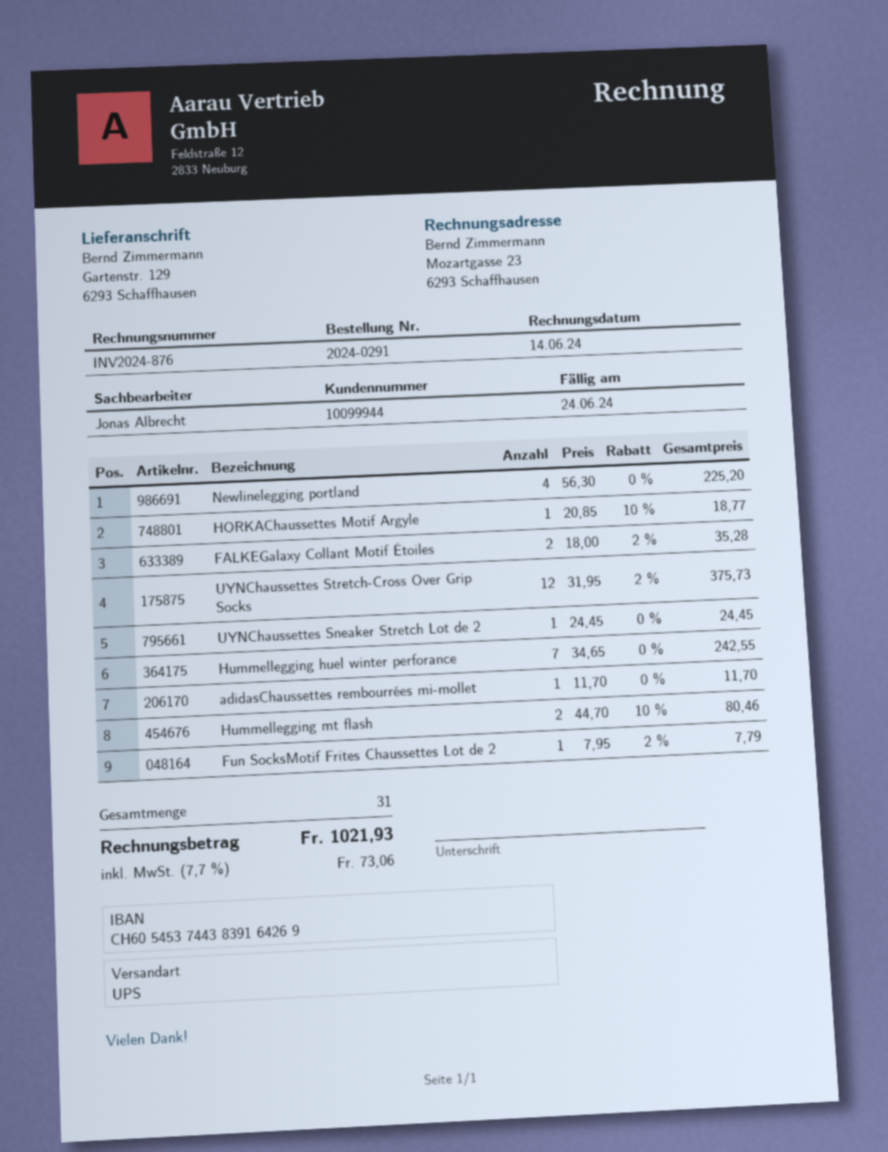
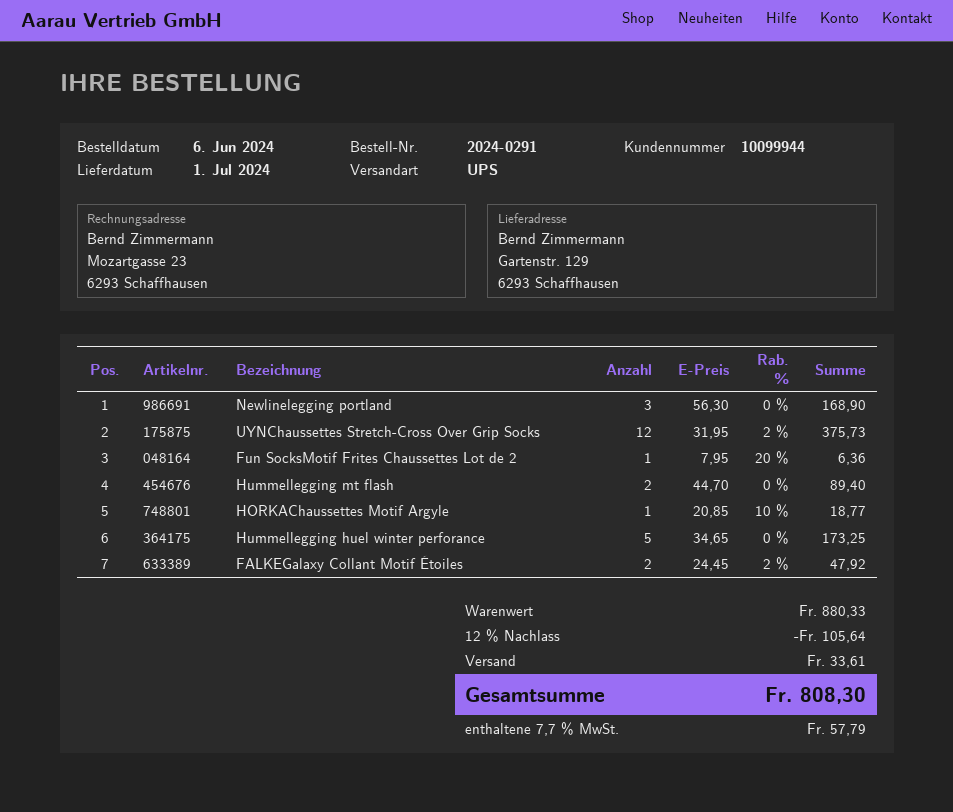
Newlinelegging portland: 4 x 56.30 = 225.20 -> 3 x 56.30 = 168.90
FALKEGalaxy Collant Motif Étoiles: 2 x 18.00 - 2% = 35.28 -> 2 x 24.45 - 2% = 47.92
UYNChaussettes Sneaker Stretch Lot de 2: 1 x 24.45 = 24.45 -> none
Hummellegging huel winter perforance: 7 x 34.65 = 242.55 -> 5 x 34.65 = 173.25
adidasChaussettes rembourrées mi-mollet: 1 x 11.70 = 11.70 -> none
Hummellegging mt flash: 2 x 44.70 - 10% = 80.46 -> 2 x 44.70 = 89.40
Fun SocksMotif Frites Chaussettes Lot de 2: 1 x 7.95 - 2% = 7.79 -> 1 x 7.95 - 20% = 6.36
discount: none -> 12% = 105.64
shipping: none -> 33.61
tax: 7.7% = 73.06 -> 7.7% = 57.79
total: 1021.93 -> 808.30

